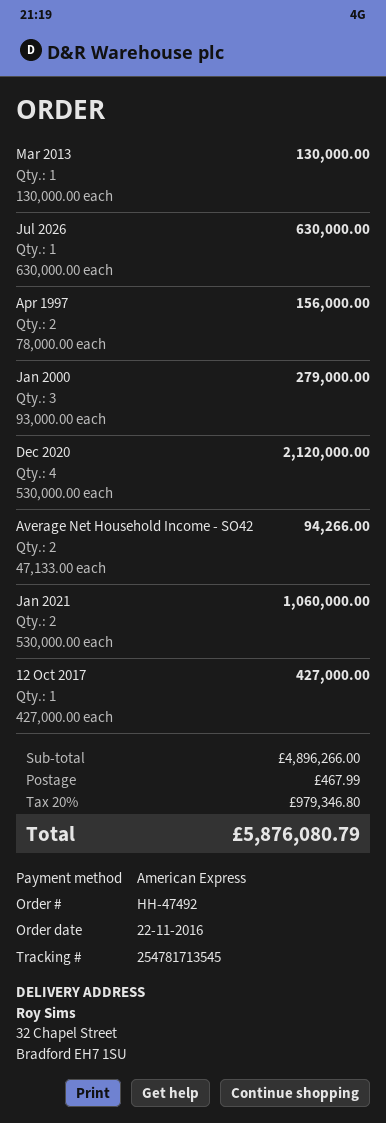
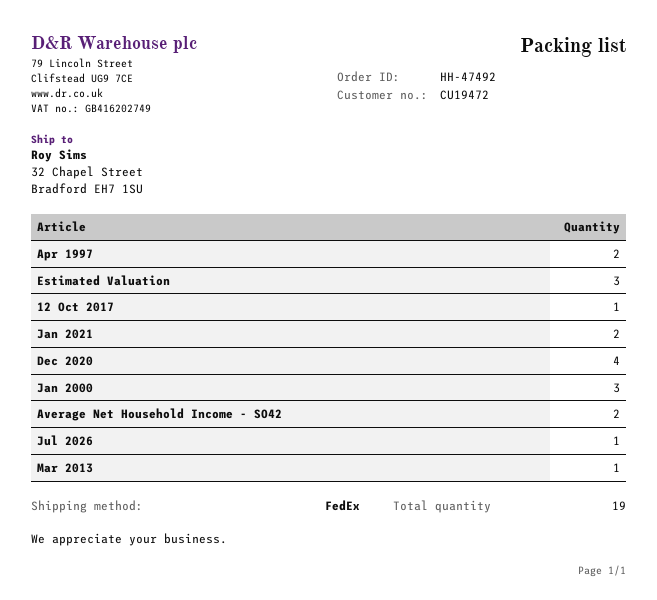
Estimated Valuation: none -> 3

